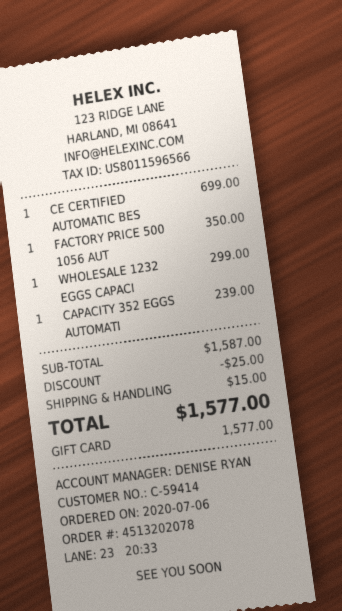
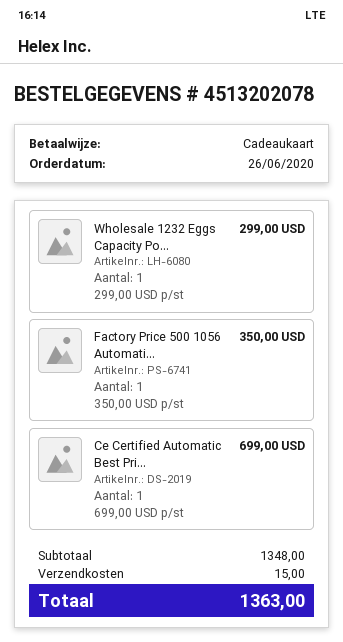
order date: 2020-07-06 -> 2020-06-26
CAPACITY 352 EGGS AUTOMATI: 1 x 239.00 = 239.00 -> none
subtotal: 1587.00 -> 1348.00
discount: 25.00 -> none
total: 1577.00 -> 1363.00

